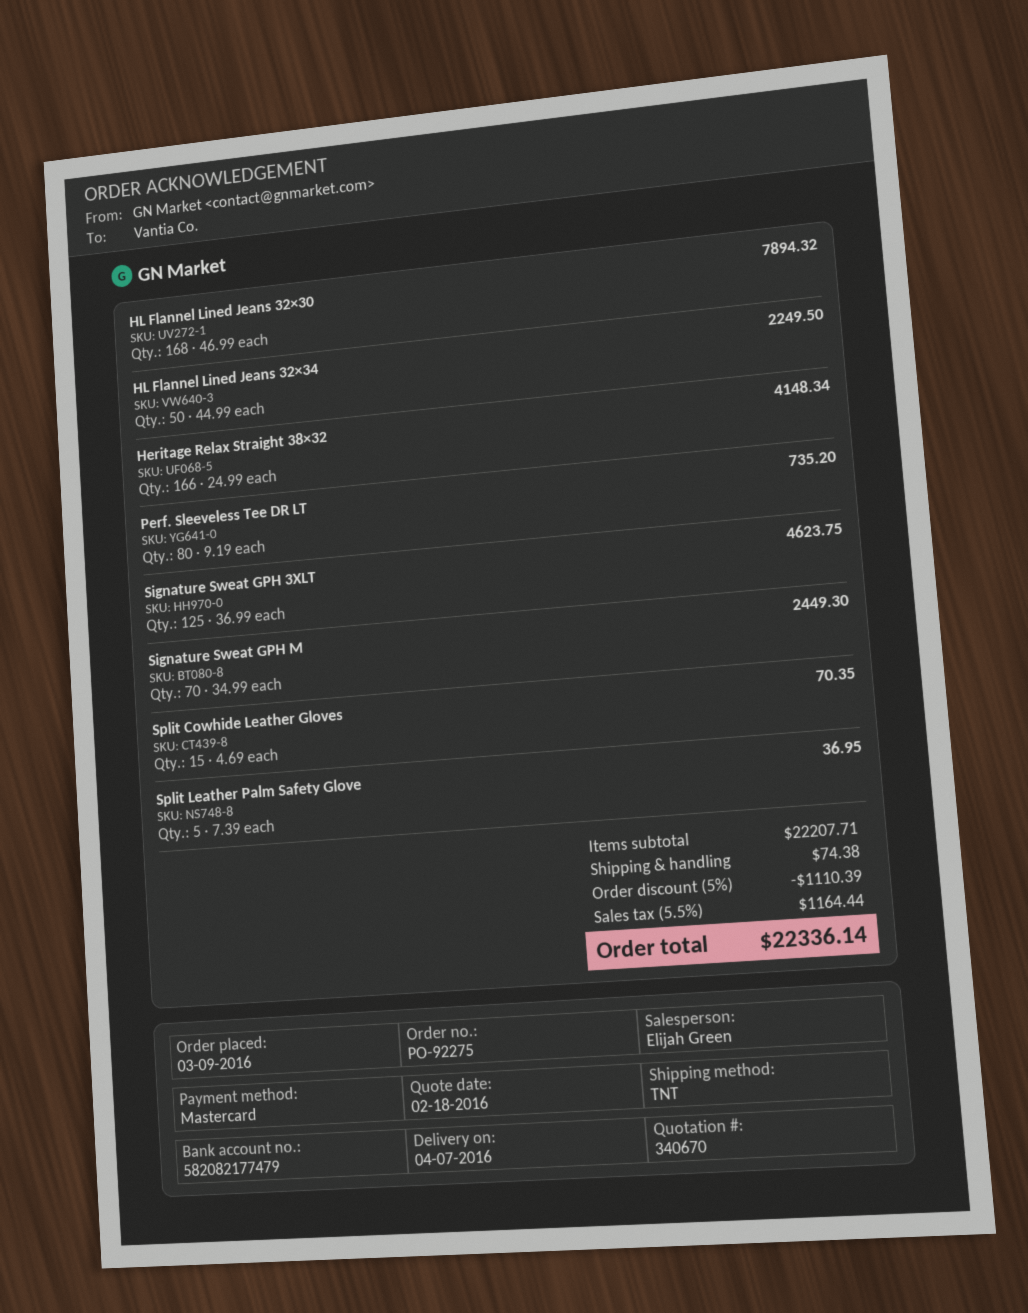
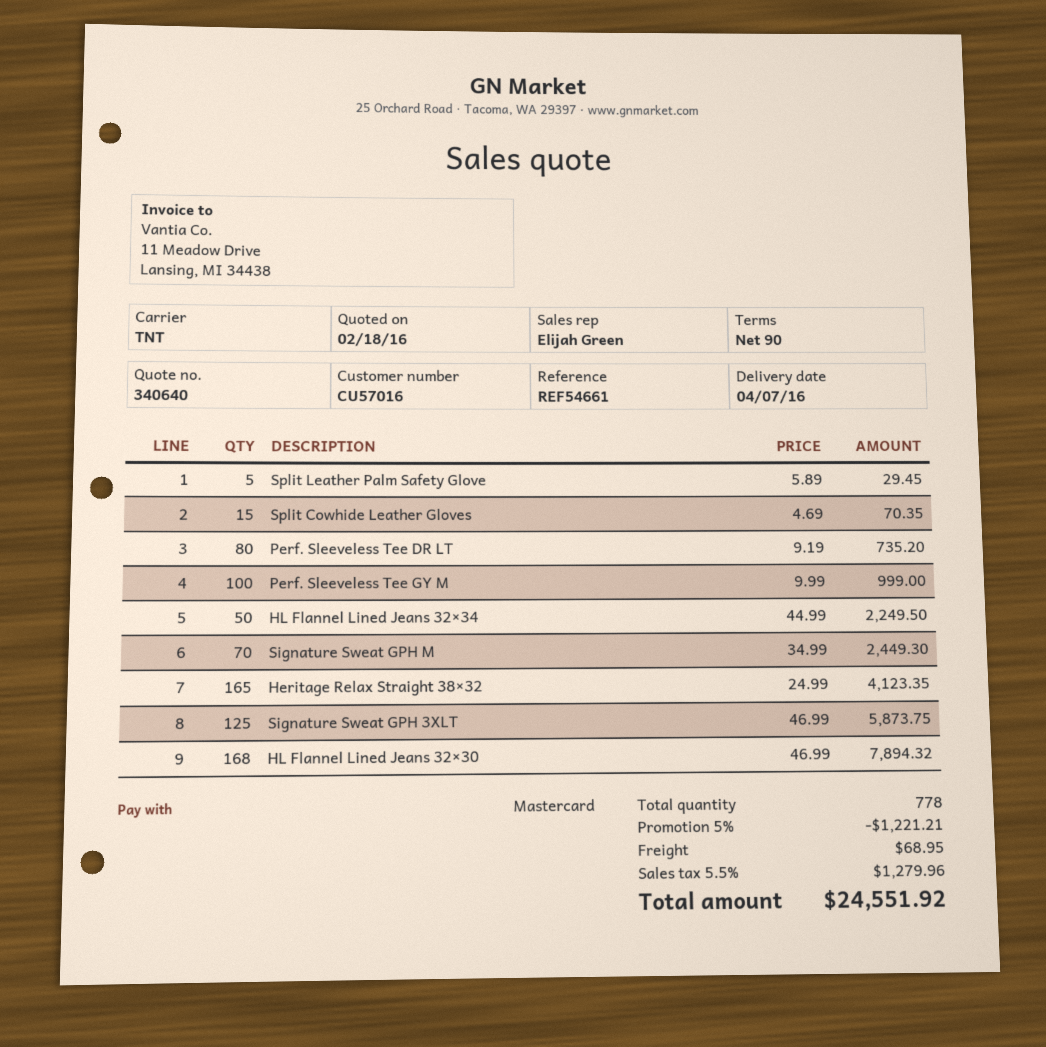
quote number: 340670 -> 340640
Heritage Relax Straight 38×32: 166 x 24.99 = 4148.34 -> 165 x 24.99 = 4123.35
Signature Sweat GPH 3XLT: 125 x 36.99 = 4623.75 -> 125 x 46.99 = 5873.75
Split Leather Palm Safety Glove: 5 x 7.39 = 36.95 -> 5 x 5.89 = 29.45
Perf. Sleeveless Tee GY M: none -> 100 x 9.99 = 999.00
discount: 5% = 1110.39 -> 5% = 1221.21
shipping: 74.38 -> 68.95
tax: 5.5% = 1164.44 -> 5.5% = 1279.96
total: 22336.14 -> 24551.92

